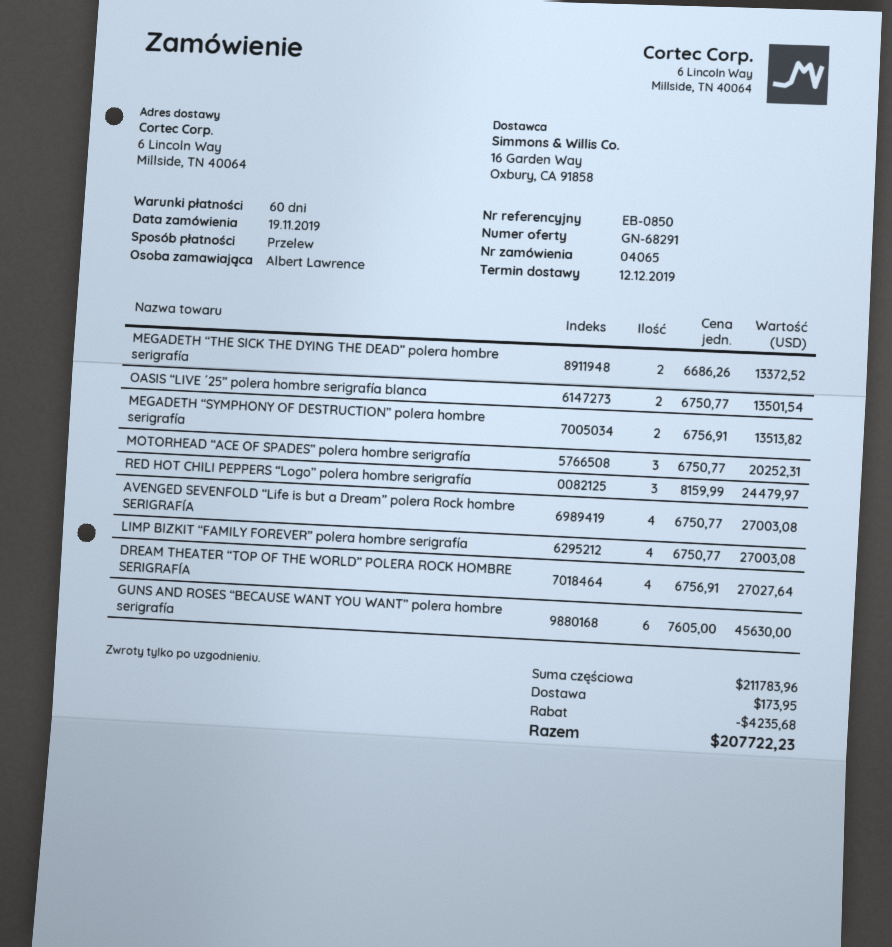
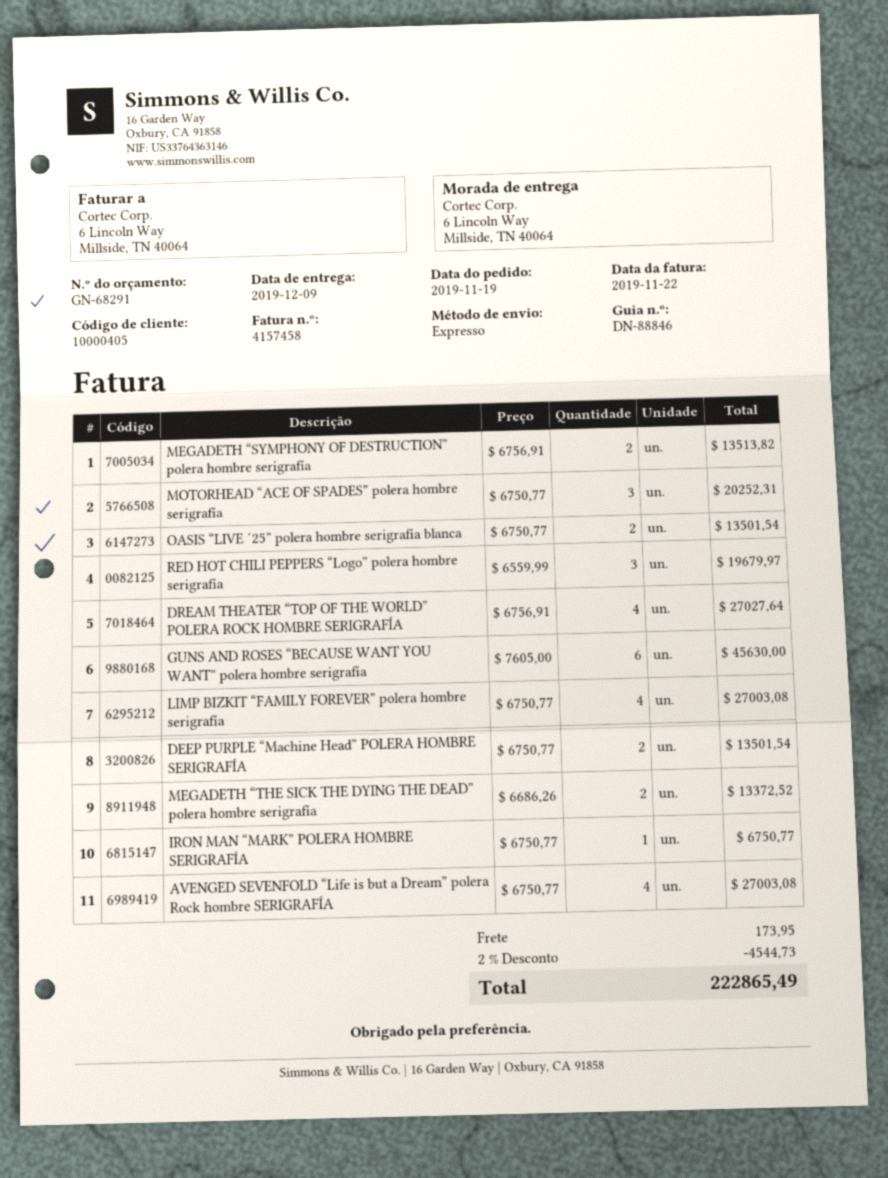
delivery date: 2019-12-12 -> 2019-12-09
RED HOT CHILI PEPPERS “Logo” polera hombre serigrafía: 3 x 8159.99 = 24479.97 -> 3 x 6559.99 = 19679.97
DEEP PURPLE “Machine Head” POLERA HOMBRE SERIGRAFÍA: none -> 2 x 6750.77 = 13501.54
IRON MAN “MARK” POLERA HOMBRE SERIGRAFÍA: none -> 1 x 6750.77 = 6750.77
discount: 4235.68 -> 4544.73
total: 207722.23 -> 222865.49

